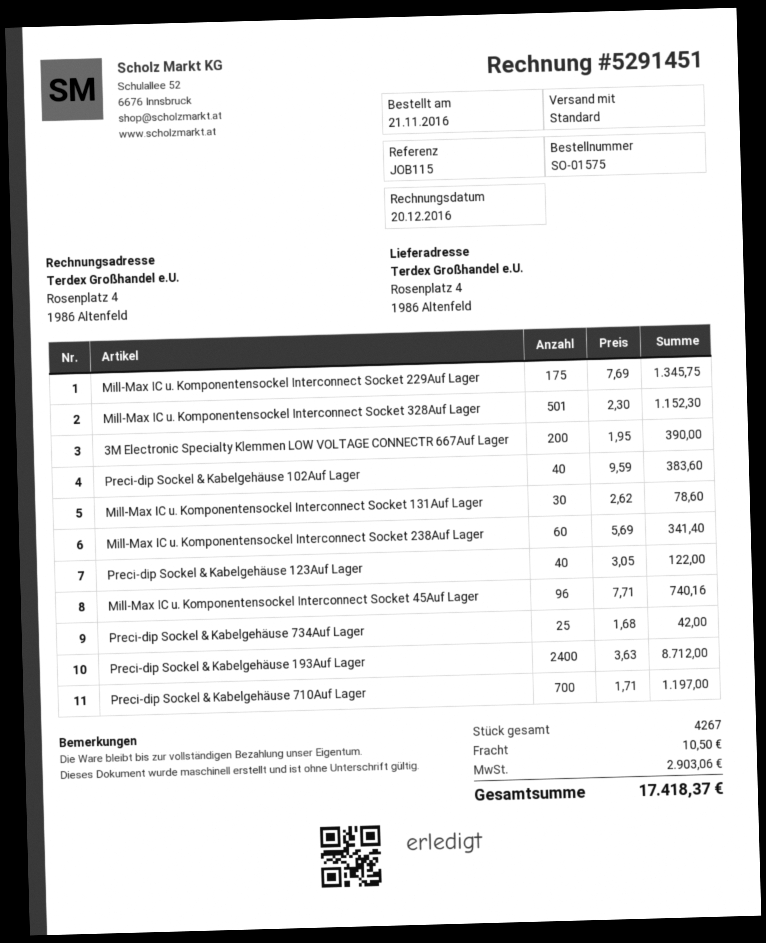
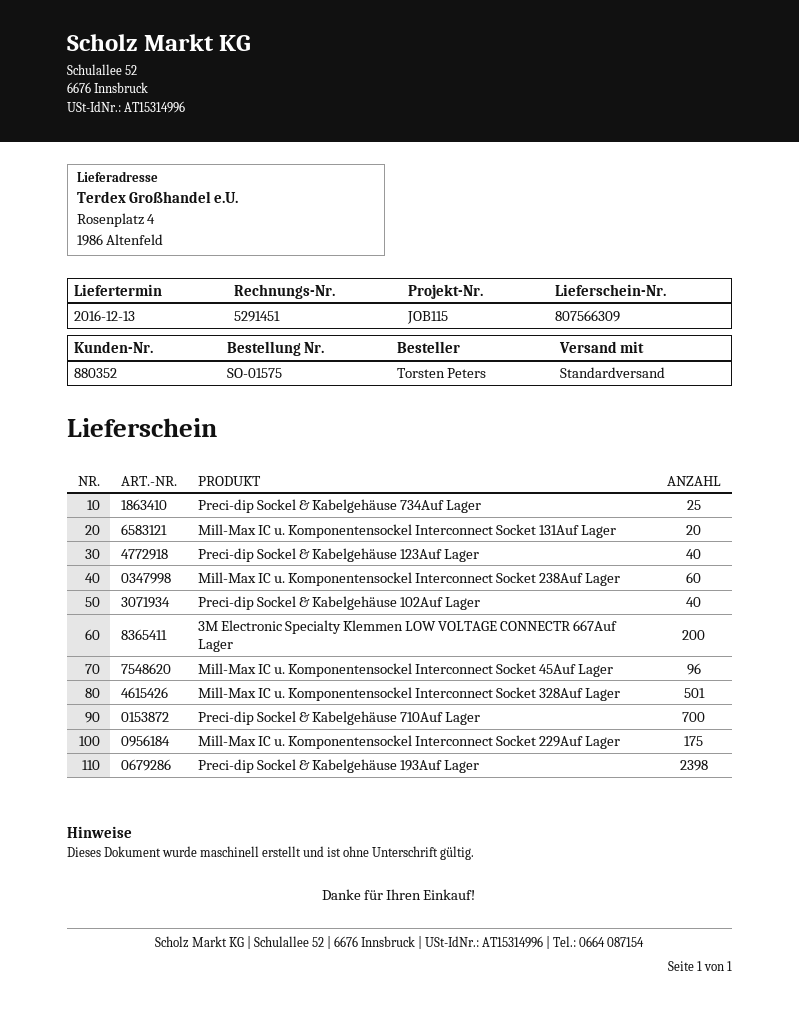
Mill-Max IC u. Komponentensockel Interconnect Socket 131Auf Lager: 30 -> 20
Preci-dip Sockel & Kabelgehäuse 193Auf Lager: 2400 -> 2398

